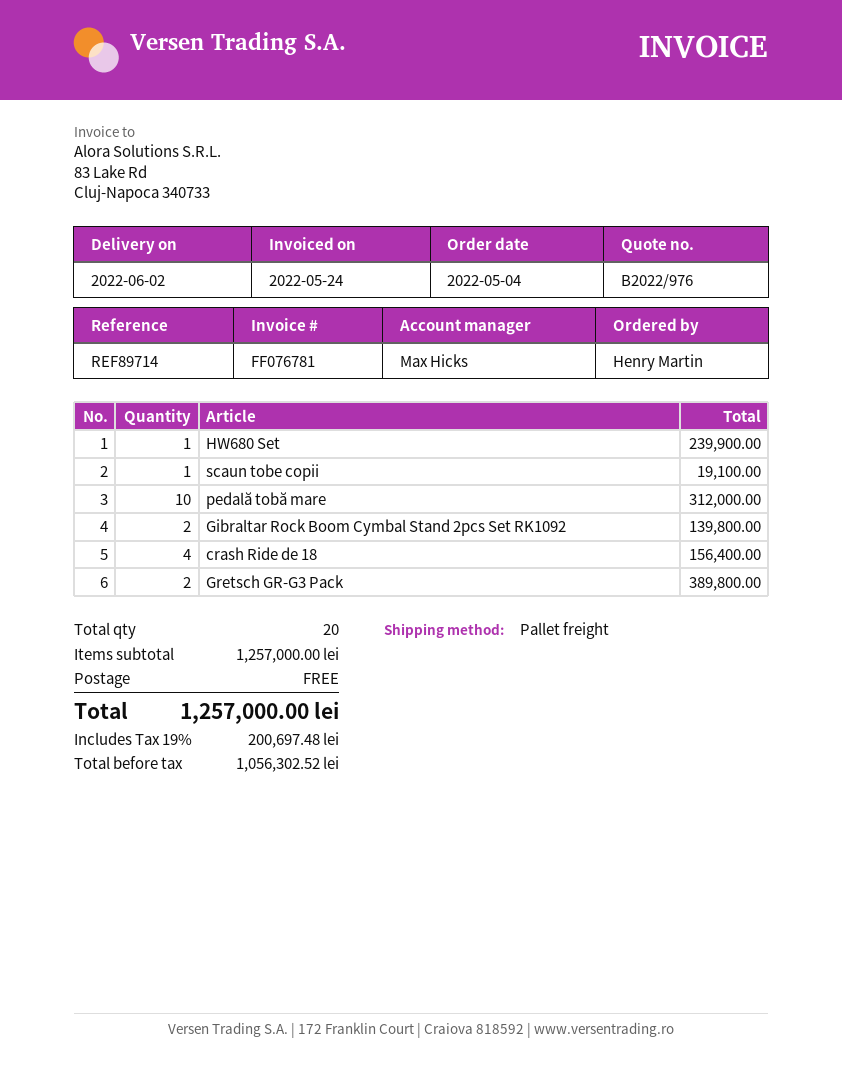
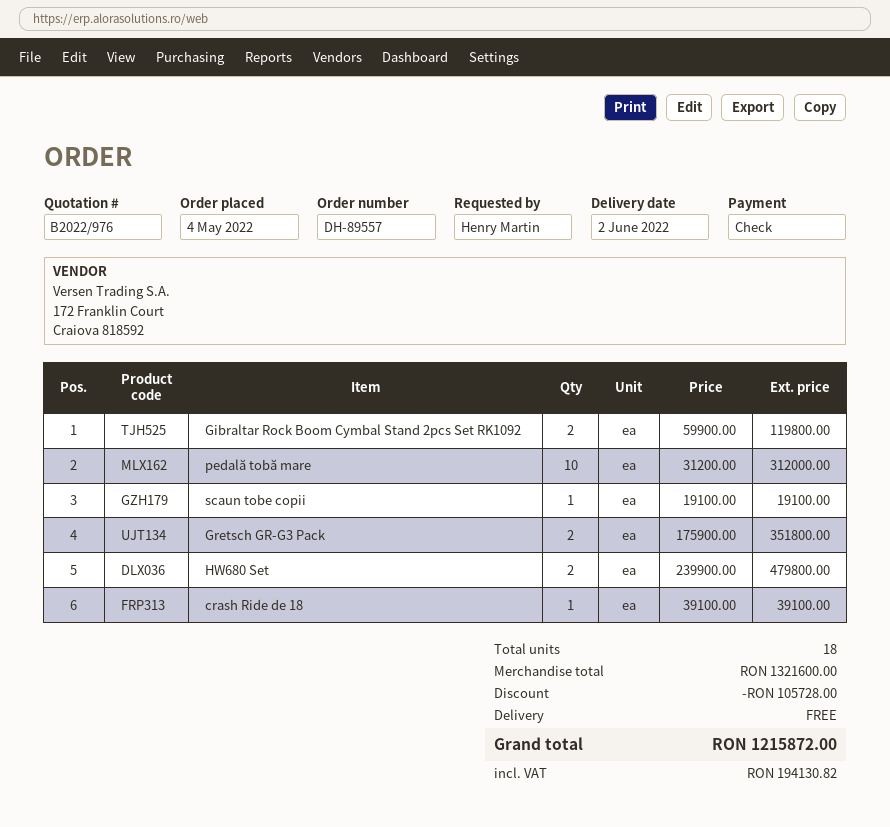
HW680 Set: 1 for 239900.00 -> 2 for 479800.00
Gibraltar Rock Boom Cymbal Stand 2pcs Set RK1092: 2 for 139800.00 -> 2 for 119800.00
crash Ride de 18: 4 for 156400.00 -> 1 for 39100.00
Gretsch GR-G3 Pack: 2 for 389800.00 -> 2 for 351800.00
total quantity: 20 -> 18
subtotal: 1257000.00 -> 1321600.00
discount: none -> 105728.00
tax: 200697.48 -> 194130.82
total: 1257000.00 -> 1215872.00

